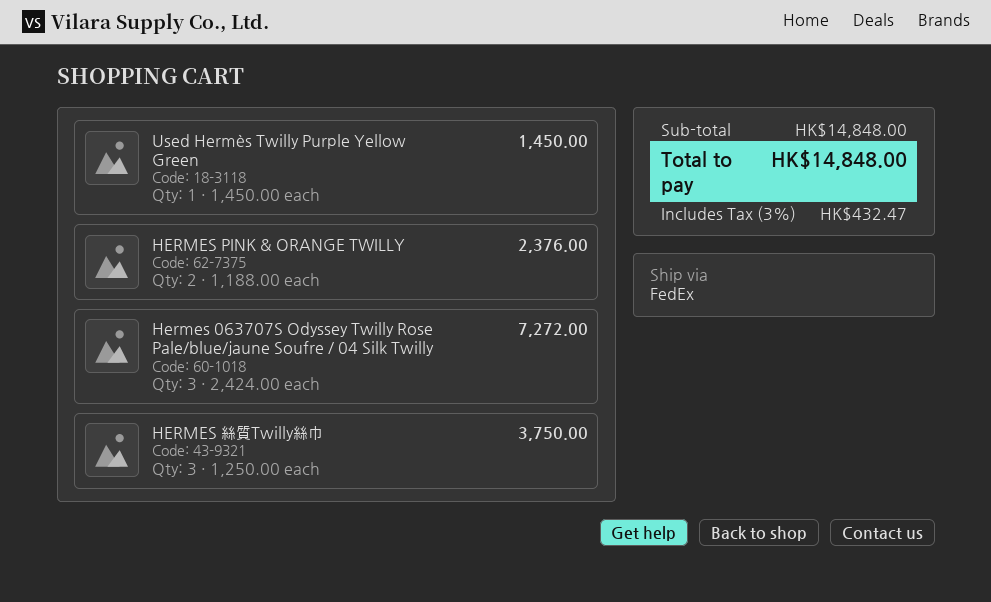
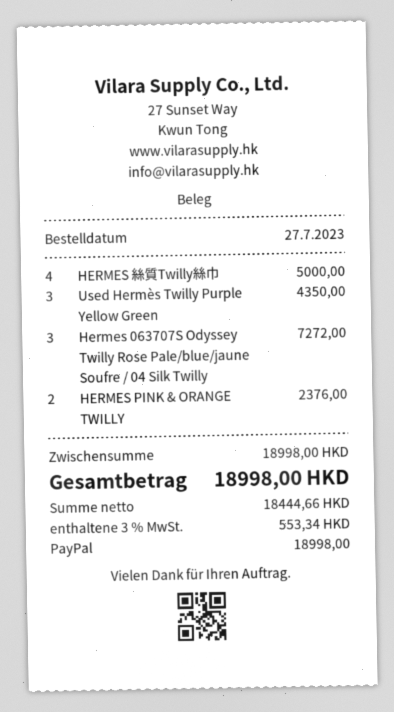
Used Hermès Twilly Purple Yellow Green: 1 for 1450.00 -> 3 for 4350.00
HERMES 絲質Twilly絲巾: 3 for 3750.00 -> 4 for 5000.00
subtotal: 14848.00 -> 18998.00
tax: 3% = 432.47 -> 3% = 553.34
total: 14848.00 -> 18998.00

